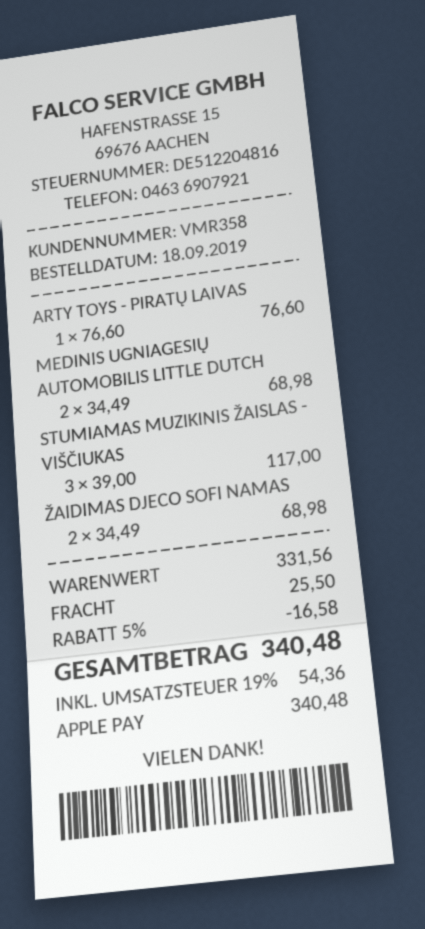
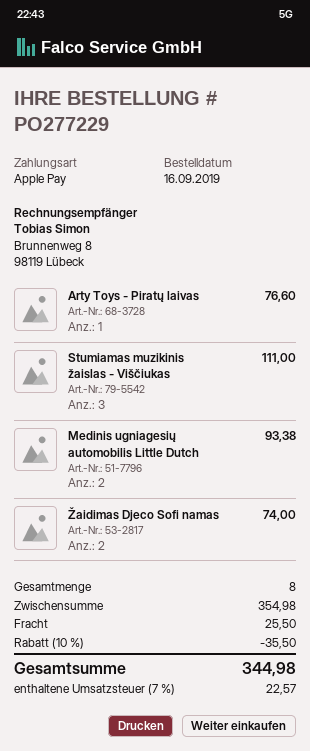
order date: 2019-09-18 -> 2019-09-16
MEDINIS UGNIAGESIŲ AUTOMOBILIS LITTLE DUTCH: 2 for 68.98 -> 2 for 93.38
STUMIAMAS MUZIKINIS ŽAISLAS - VIŠČIUKAS: 3 for 117.00 -> 3 for 111.00
ŽAIDIMAS DJECO SOFI NAMAS: 2 for 68.98 -> 2 for 74.00
subtotal: 331.56 -> 354.98
discount: 5% = 16.58 -> 10% = 35.50
tax: 19% = 54.36 -> 7% = 22.57
total: 340.48 -> 344.98

